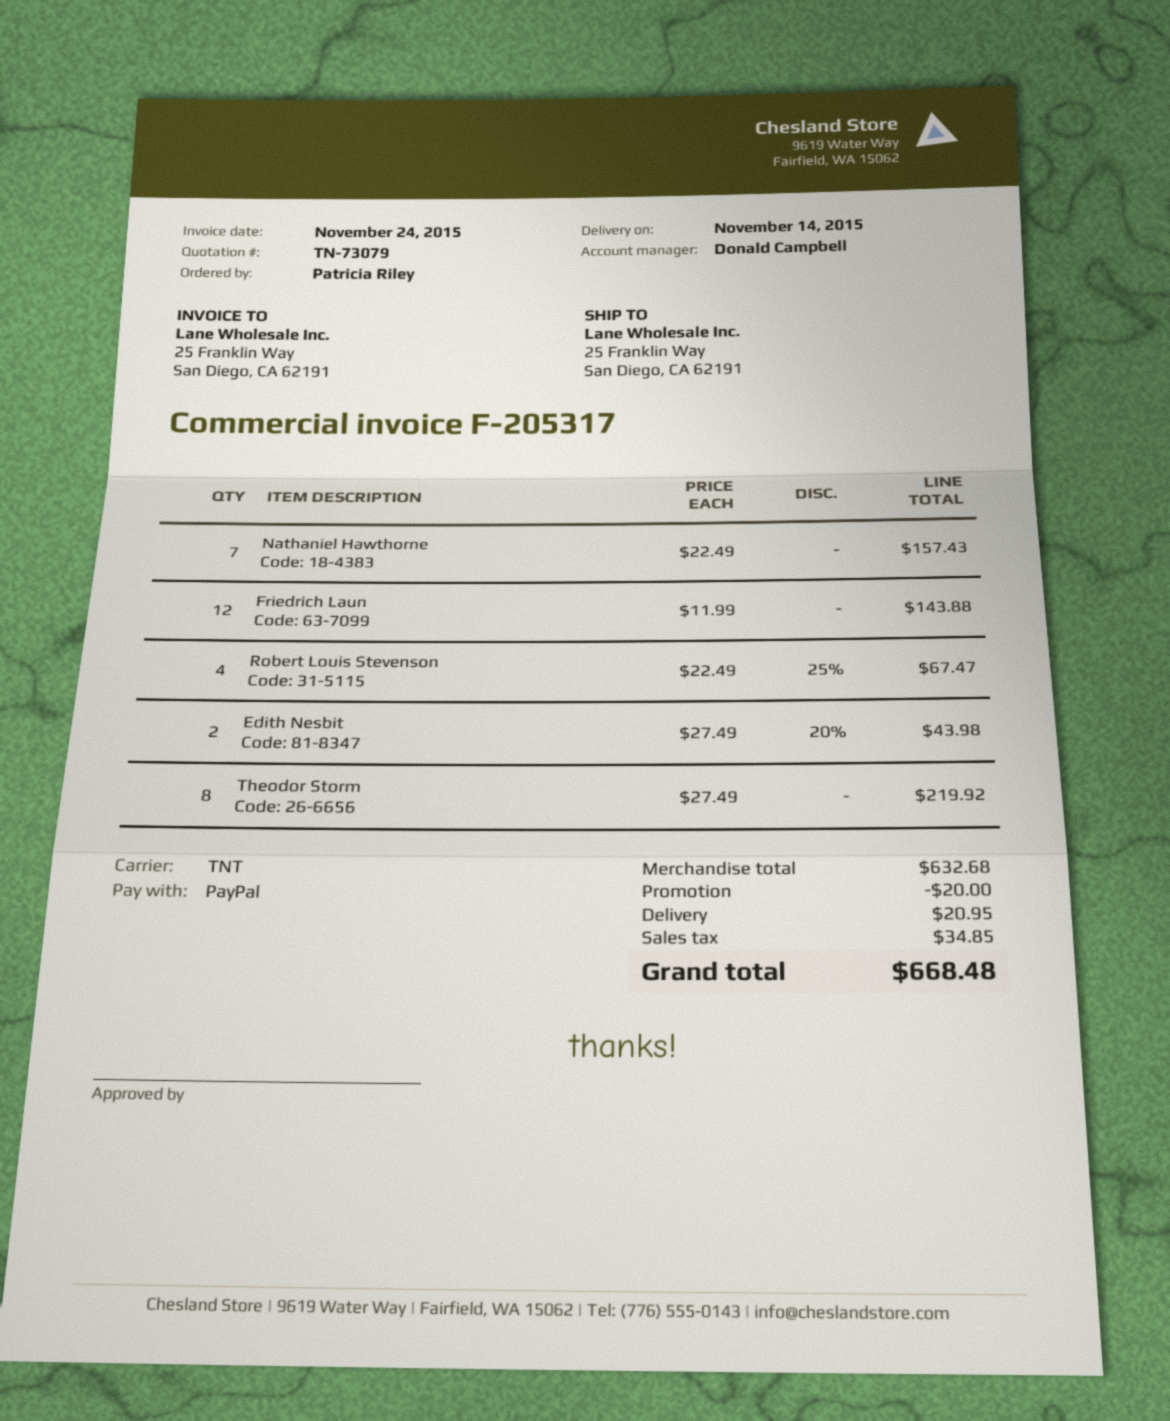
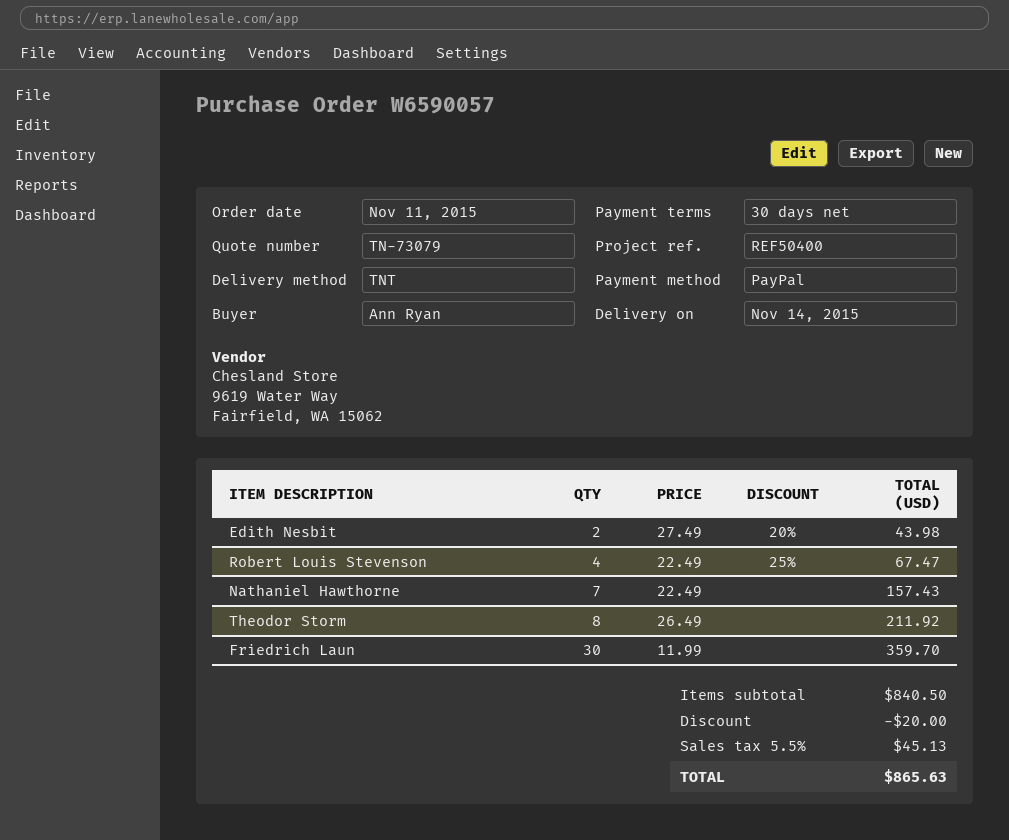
ordered by: Patricia Riley -> Ann Ryan
Friedrich Laun: 12 x 11.99 = 143.88 -> 30 x 11.99 = 359.70
Theodor Storm: 8 x 27.49 = 219.92 -> 8 x 26.49 = 211.92
subtotal: 632.68 -> 840.50
shipping: 20.95 -> none
tax: 34.85 -> 45.13
total: 668.48 -> 865.63

